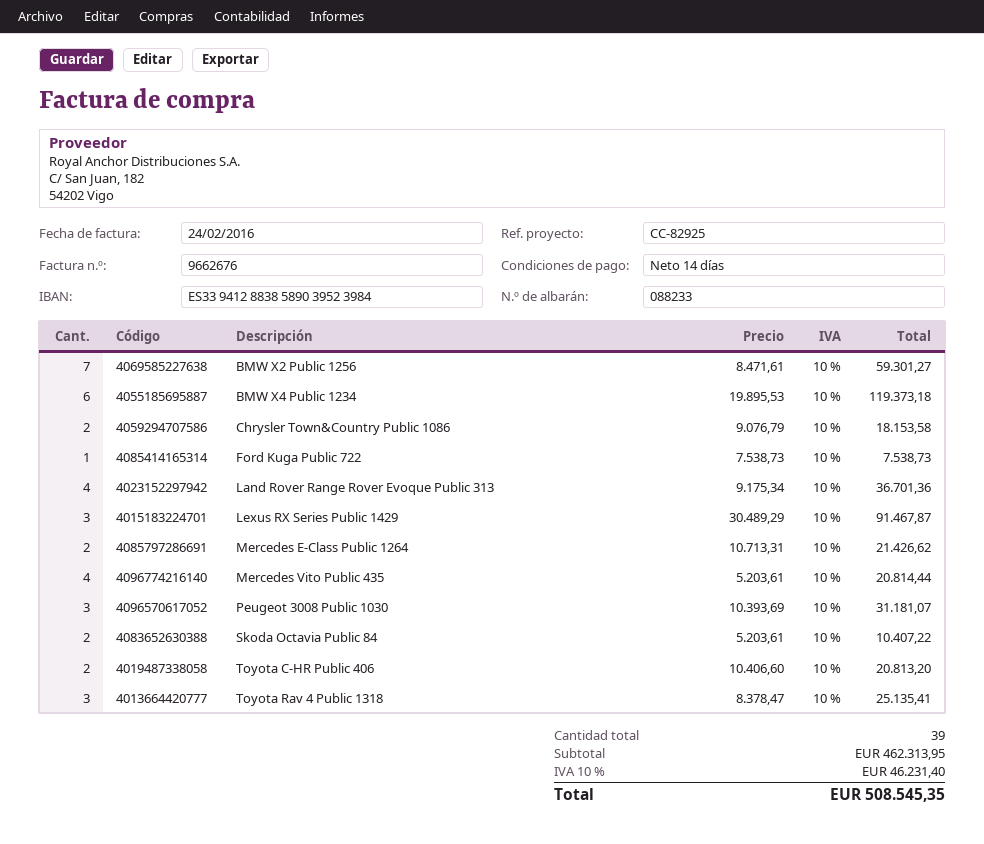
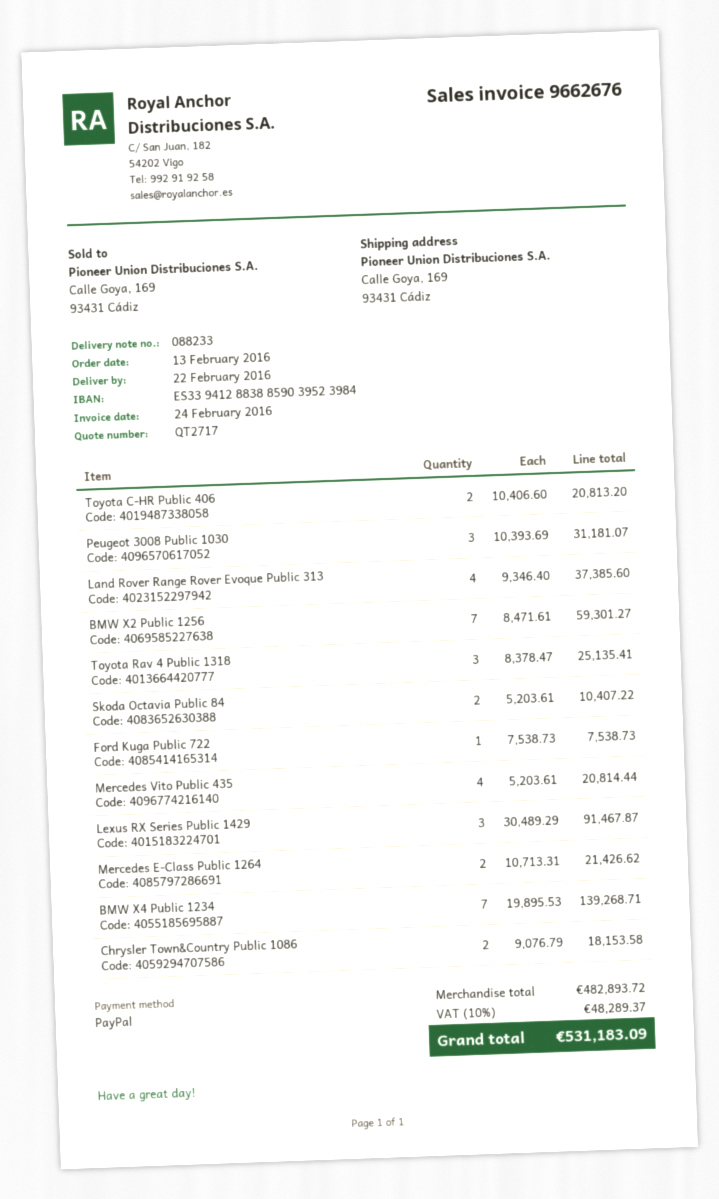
bank account: ES3394128838589039523984 -> ES3394128838859039523984
BMW X4 Public 1234: 6 x 19895.53 = 119373.18 -> 7 x 19895.53 = 139268.71
Land Rover Range Rover Evoque Public 313: 4 x 9175.34 = 36701.36 -> 4 x 9346.40 = 37385.60
subtotal: 462313.95 -> 482893.72
tax: 10% = 46231.40 -> 10% = 48289.37
total: 508545.35 -> 531183.09

